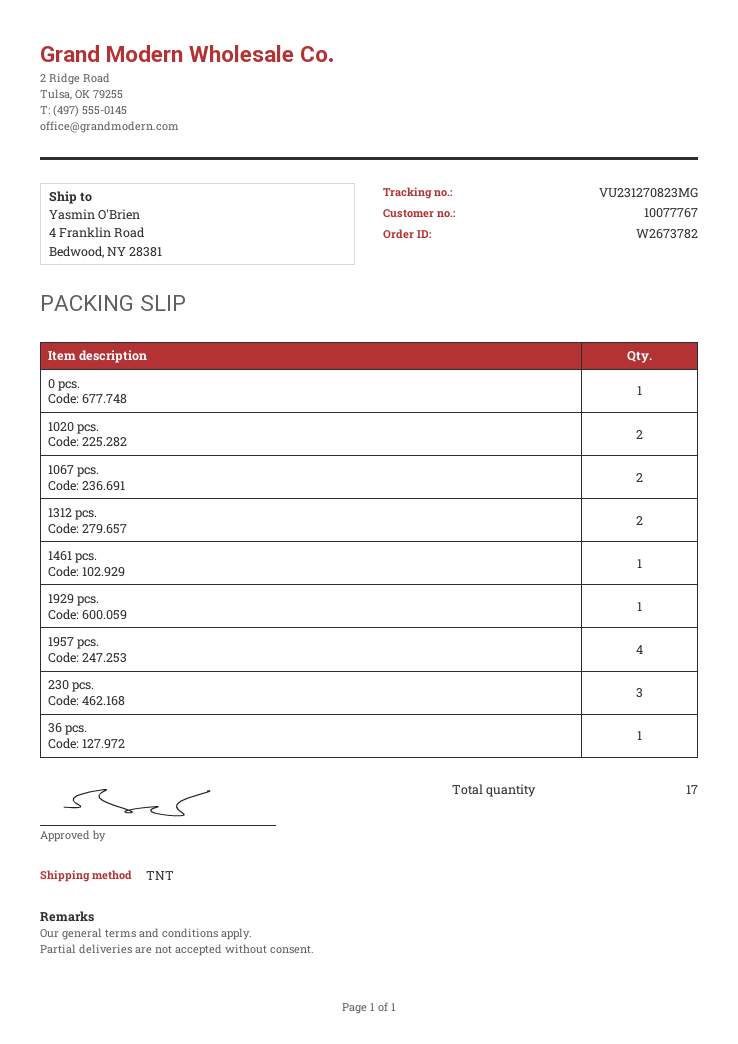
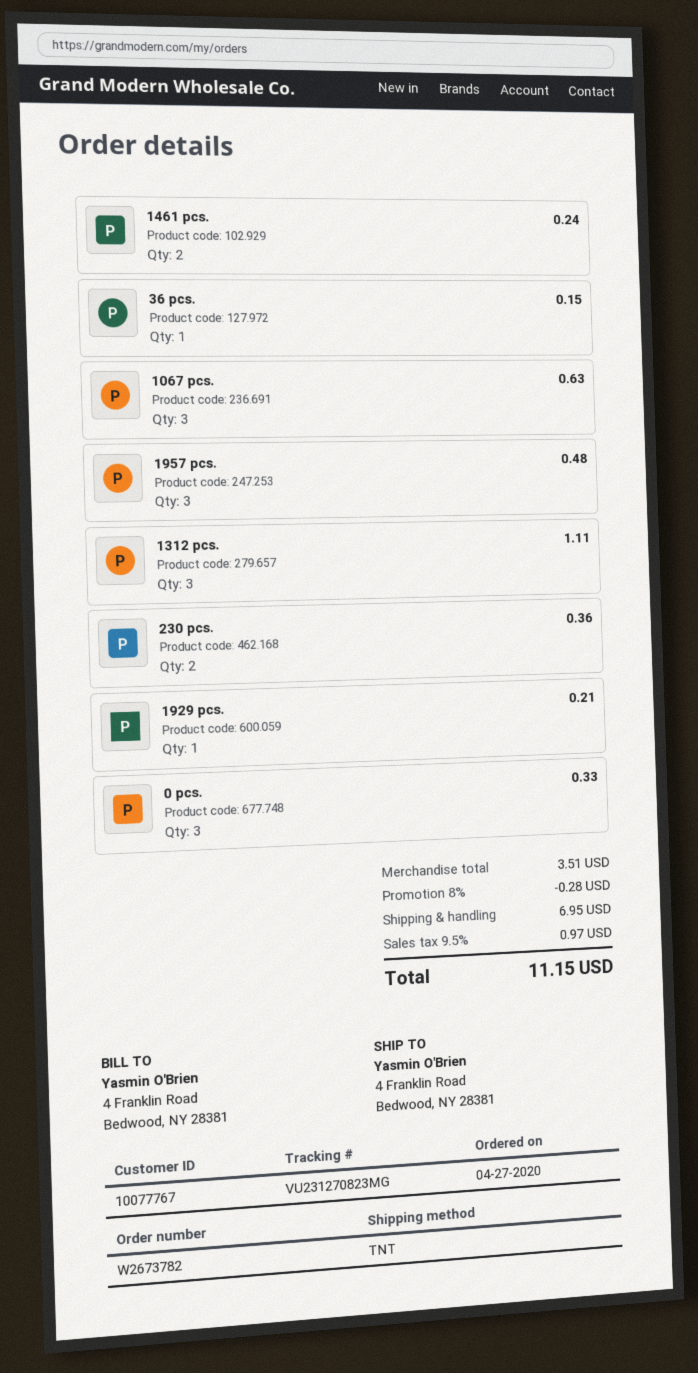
0 pcs.: 1 -> 3
1020 pcs.: 2 -> none
1067 pcs.: 2 -> 3
1312 pcs.: 2 -> 3
1461 pcs.: 1 -> 2
1957 pcs.: 4 -> 3
230 pcs.: 3 -> 2

